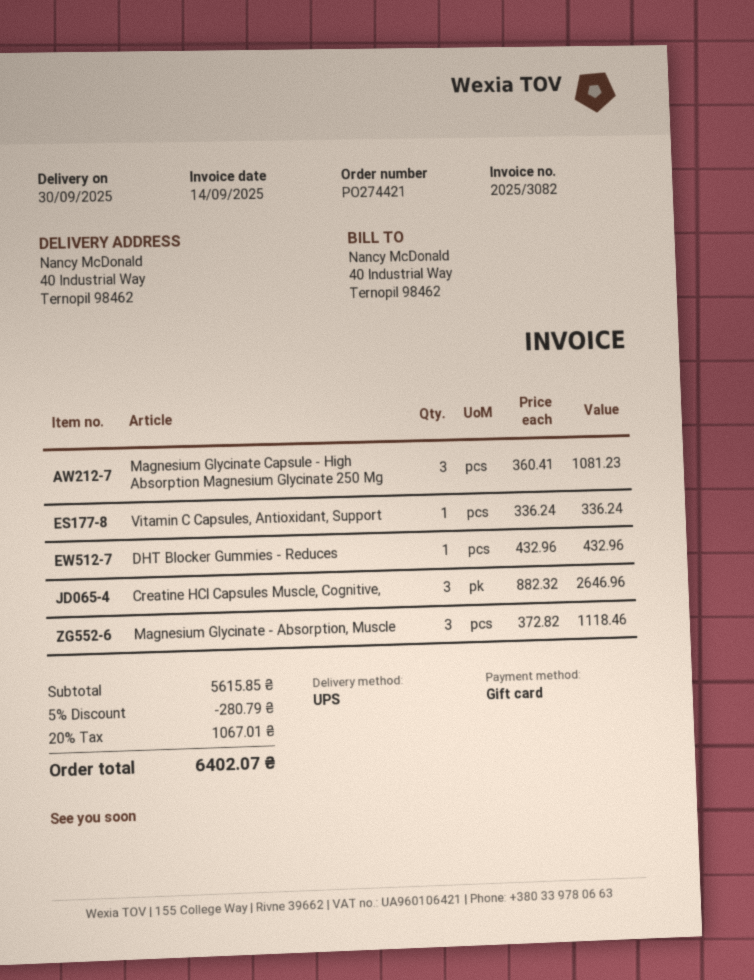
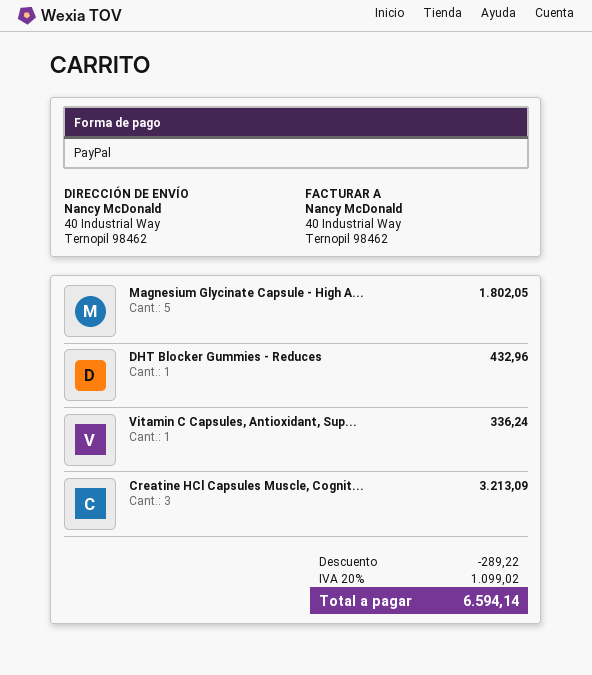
payment method: gift card -> PayPal
Magnesium Glycinate Capsule - High Absorption Magnesium Glycinate 250 Mg: 3 for 1081.23 -> 5 for 1802.05
Creatine HCl Capsules Muscle, Cognitive,: 3 for 2646.96 -> 3 for 3213.09
Magnesium Glycinate - Absorption, Muscle: 3 for 1118.46 -> none
discount: 280.79 -> 289.22
tax: 20% = 1067.01 -> 20% = 1099.02
total: 6402.07 -> 6594.14

